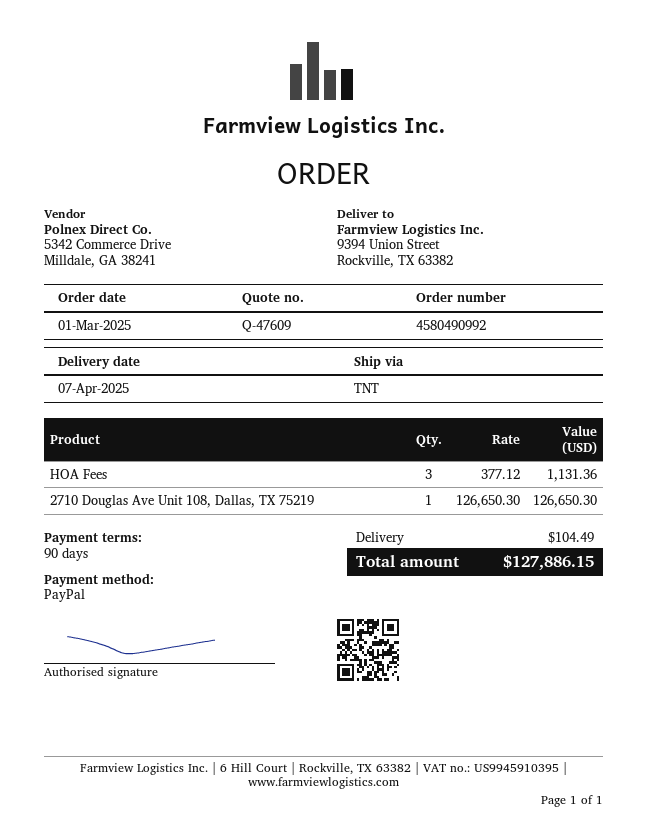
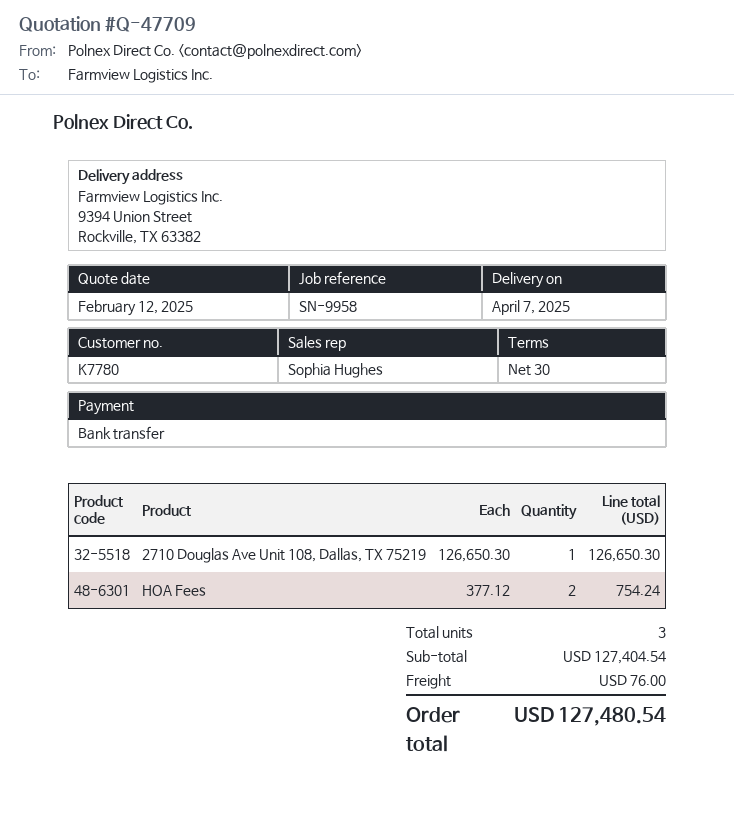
quote number: Q-47609 -> Q-47709
payment terms: 90 days -> 30 days
payment method: PayPal -> bank transfer
HOA Fees: 3 x 377.12 = 1131.36 -> 2 x 377.12 = 754.24
shipping: 104.49 -> 76.00
total: 127886.15 -> 127480.54

